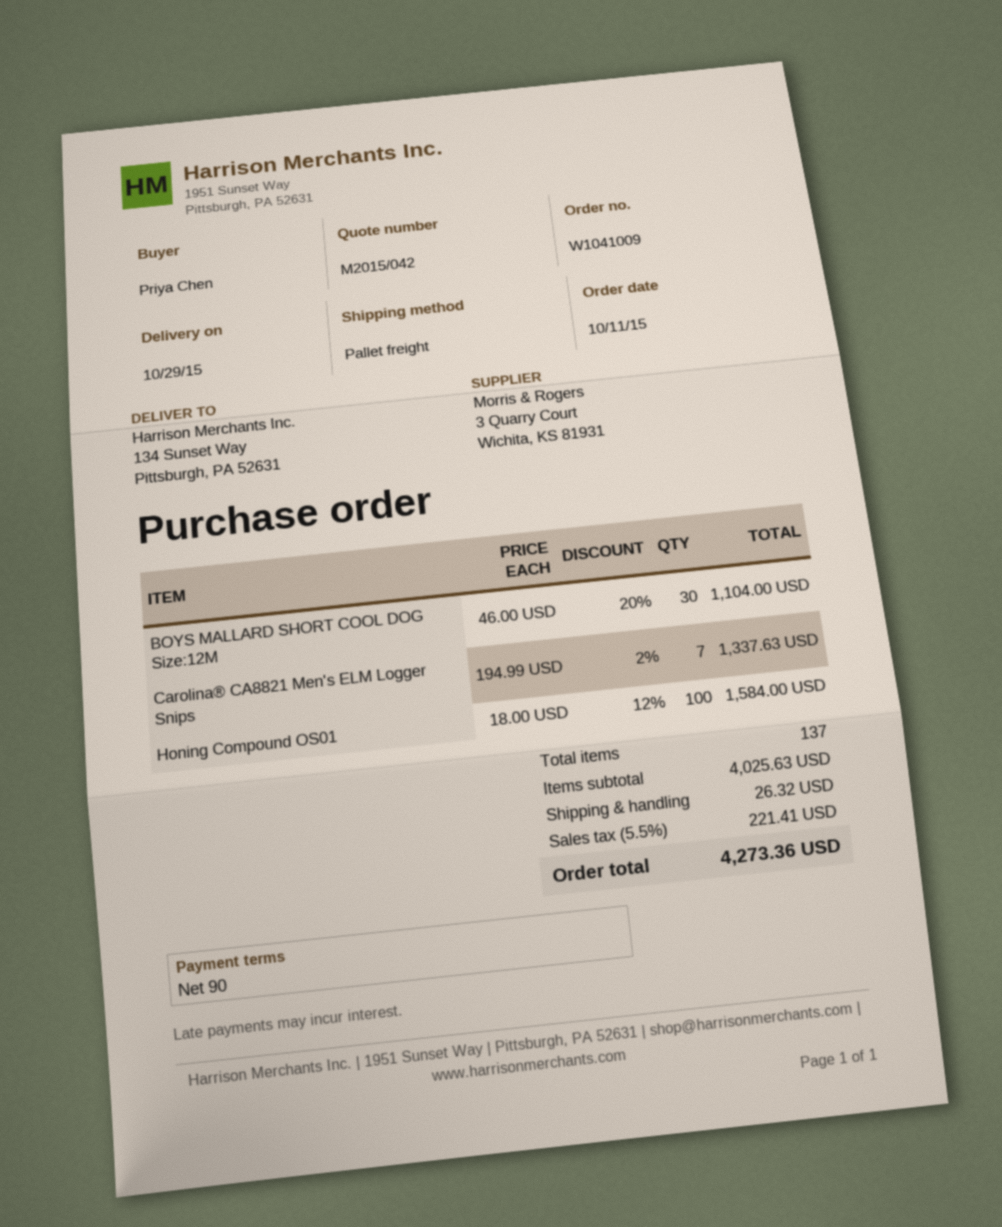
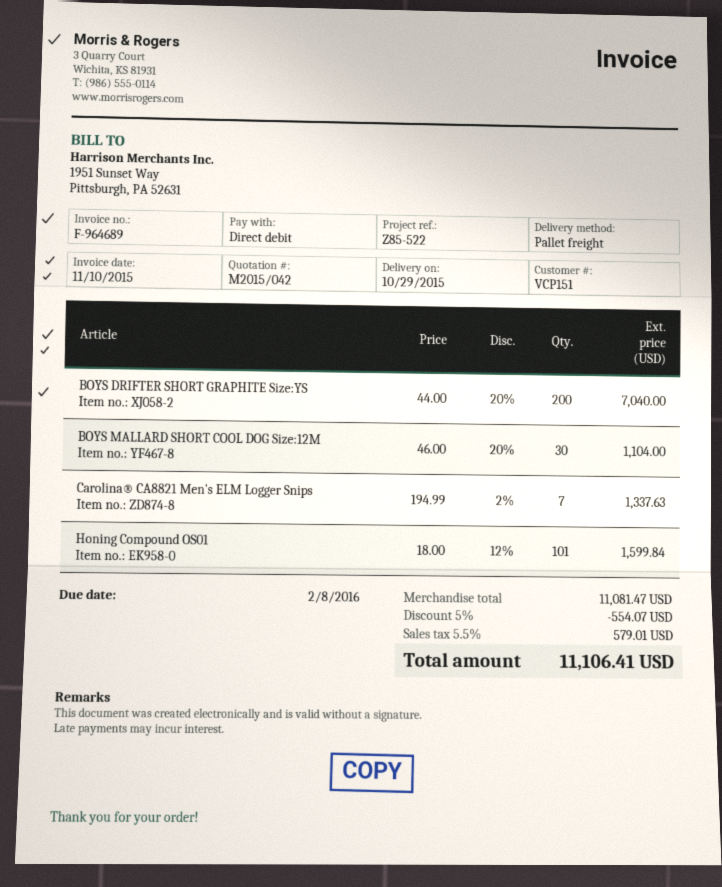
Honing Compound OS01: 100 x 18.00 - 12% = 1584.00 -> 101 x 18.00 - 12% = 1599.84
BOYS DRIFTER SHORT GRAPHITE Size:YS: none -> 200 x 44.00 - 20% = 7040.00
subtotal: 4025.63 -> 11081.47
discount: none -> 5% = 554.07
shipping: 26.32 -> none
tax: 5.5% = 221.41 -> 5.5% = 579.01
total: 4273.36 -> 11106.41

